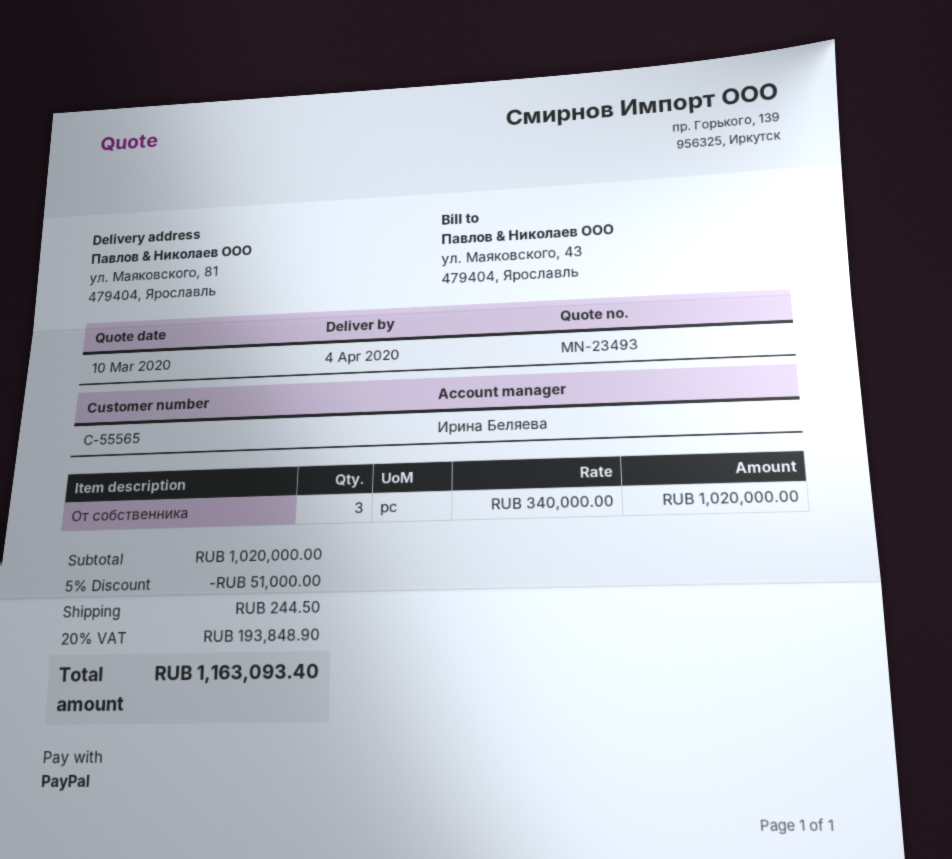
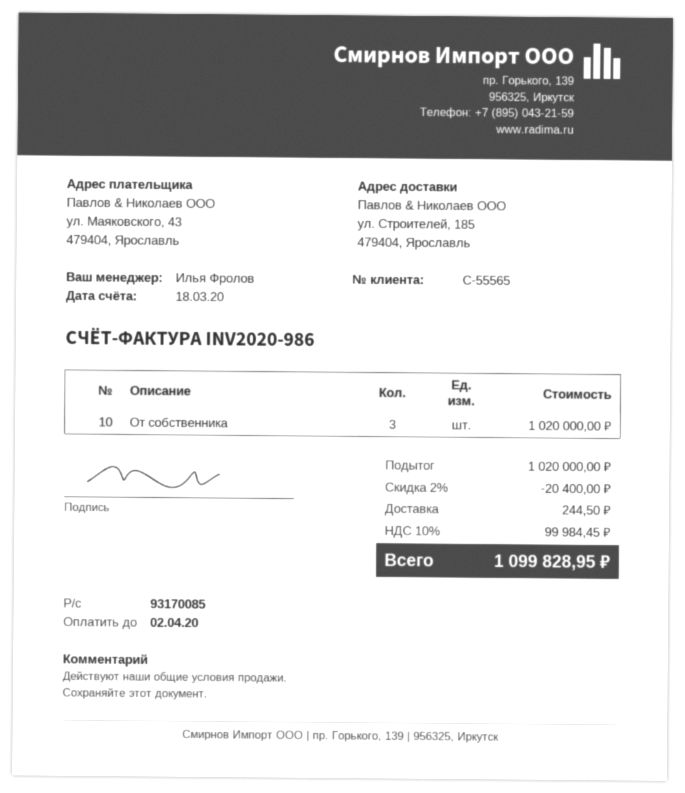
sales rep: Ирина Беляева -> Илья Фролов
ship to: ул. Маяковского, 81, 479404, Ярославль -> ул. Строителей, 185, 479404, Ярославль
discount: 5% = 51000.00 -> 2% = 20400.00
tax: 20% = 193848.90 -> 10% = 99984.45
total: 1163093.40 -> 1099828.95

